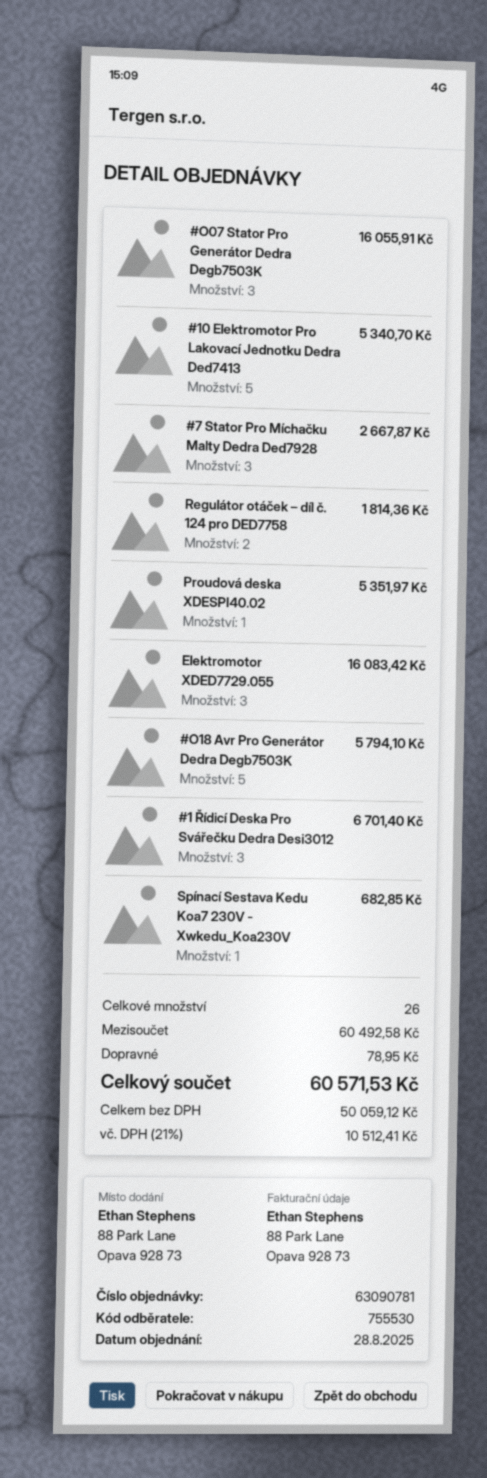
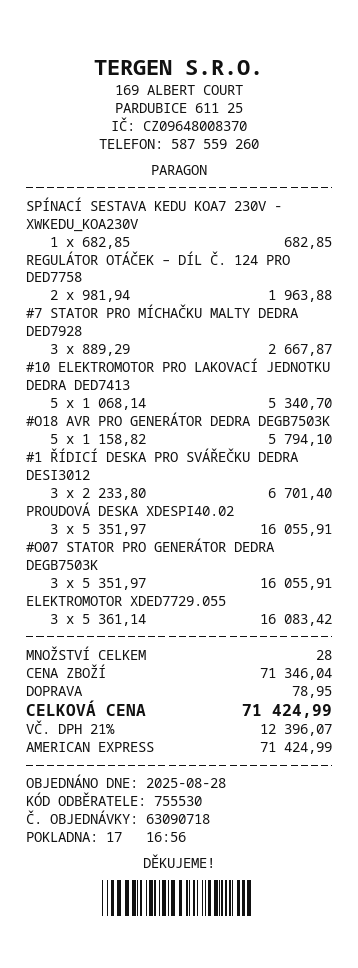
order number: 63090781 -> 63090718
Regulátor otáček – díl č. 124 pro DED7758: 2 for 1814.36 -> 2 for 1963.88
Proudová deska XDESPI40.02: 1 for 5351.97 -> 3 for 16055.91
total quantity: 26 -> 28
subtotal: 60492.58 -> 71346.04
tax: 21% = 10512.41 -> 21% = 12396.07
total: 60571.53 -> 71424.99

